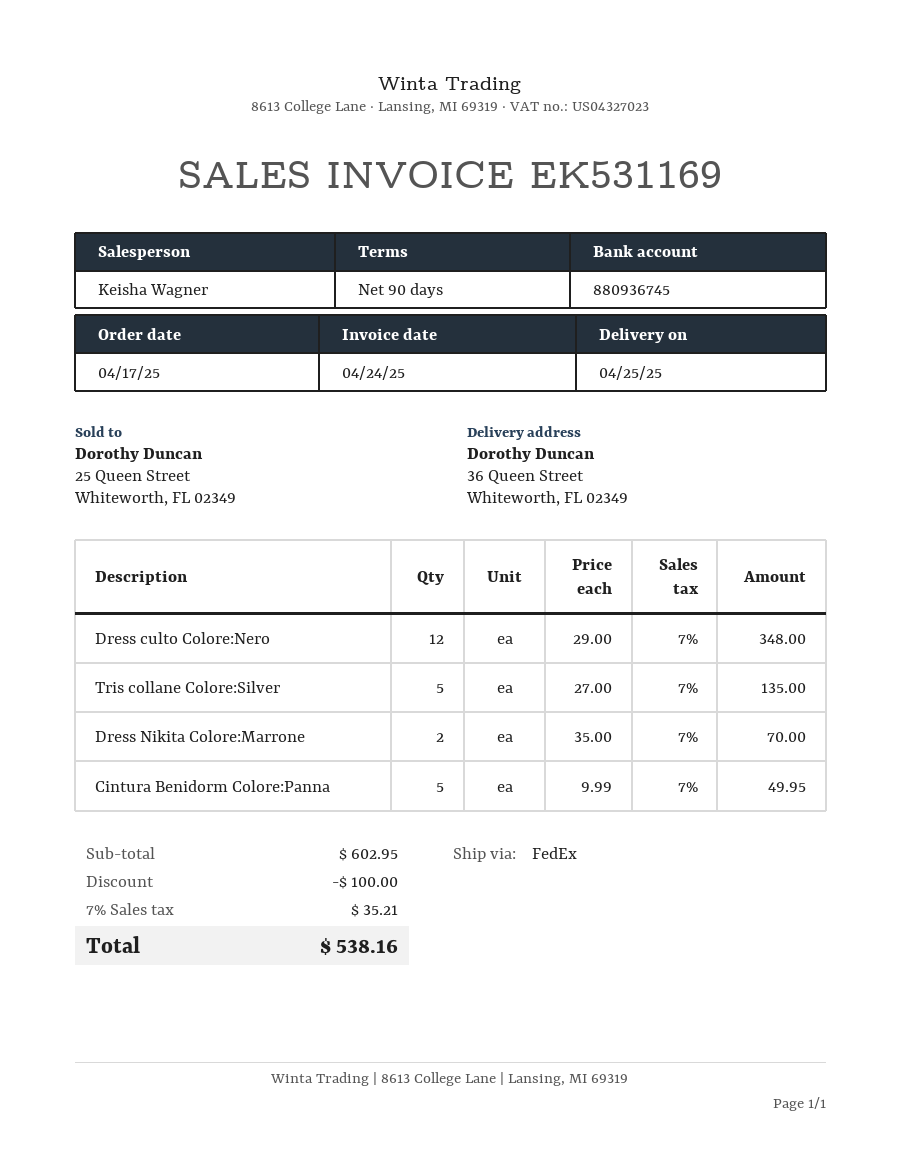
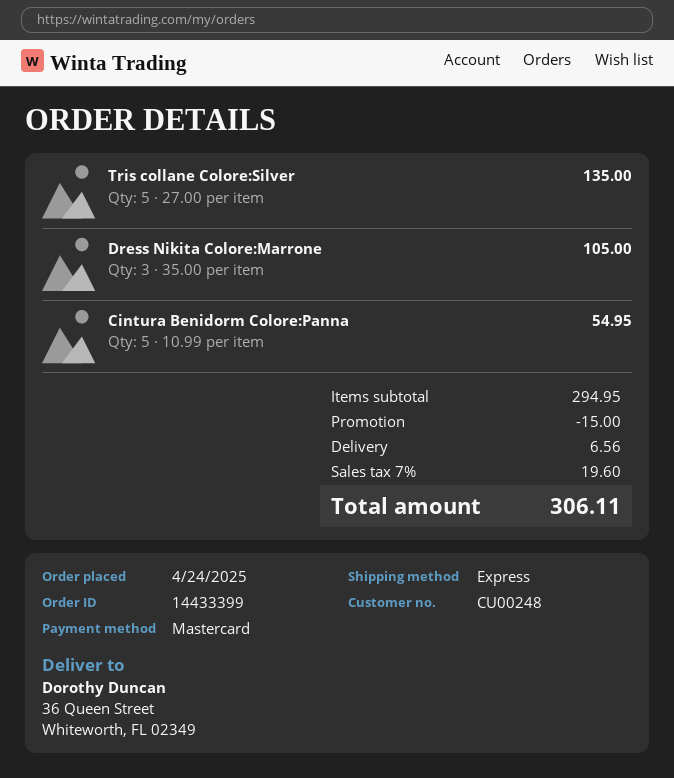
order date: 2025-04-17 -> 2025-04-24
shipping method: FedEx -> express
Dress culto Colore:Nero: 12 x 29.00 = 348.00 -> none
Dress Nikita Colore:Marrone: 2 x 35.00 = 70.00 -> 3 x 35.00 = 105.00
Cintura Benidorm Colore:Panna: 5 x 9.99 = 49.95 -> 5 x 10.99 = 54.95
subtotal: 602.95 -> 294.95
discount: 100.00 -> 15.00
shipping: none -> 6.56
tax: 7% = 35.21 -> 7% = 19.60
total: 538.16 -> 306.11

